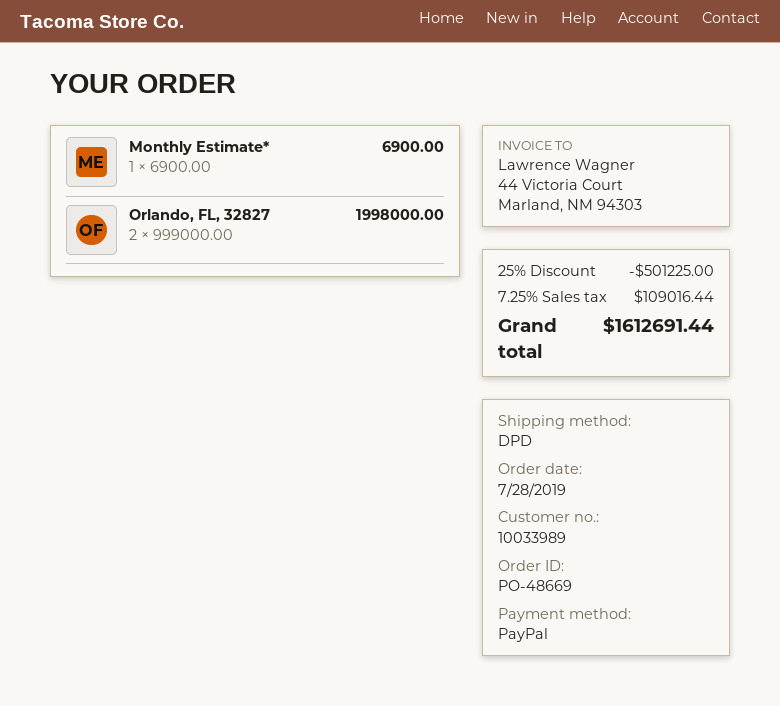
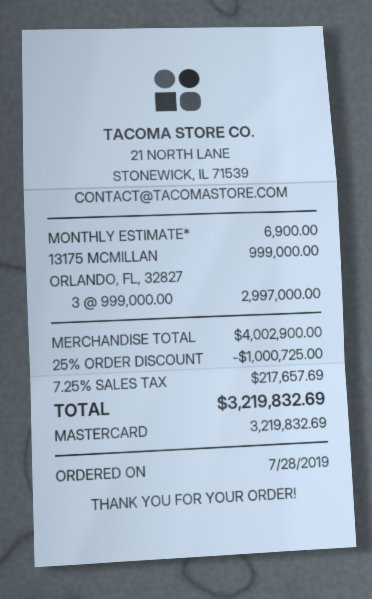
payment method: PayPal -> Mastercard
Orlando, FL, 32827: 2 x 999000.00 = 1998000.00 -> 3 x 999000.00 = 2997000.00
13175 MCMILLAN: none -> 1 x 999000.00 = 999000.00
discount: 25% = 501225.00 -> 25% = 1000725.00
tax: 7.25% = 109016.44 -> 7.25% = 217657.69
total: 1612691.44 -> 3219832.69

